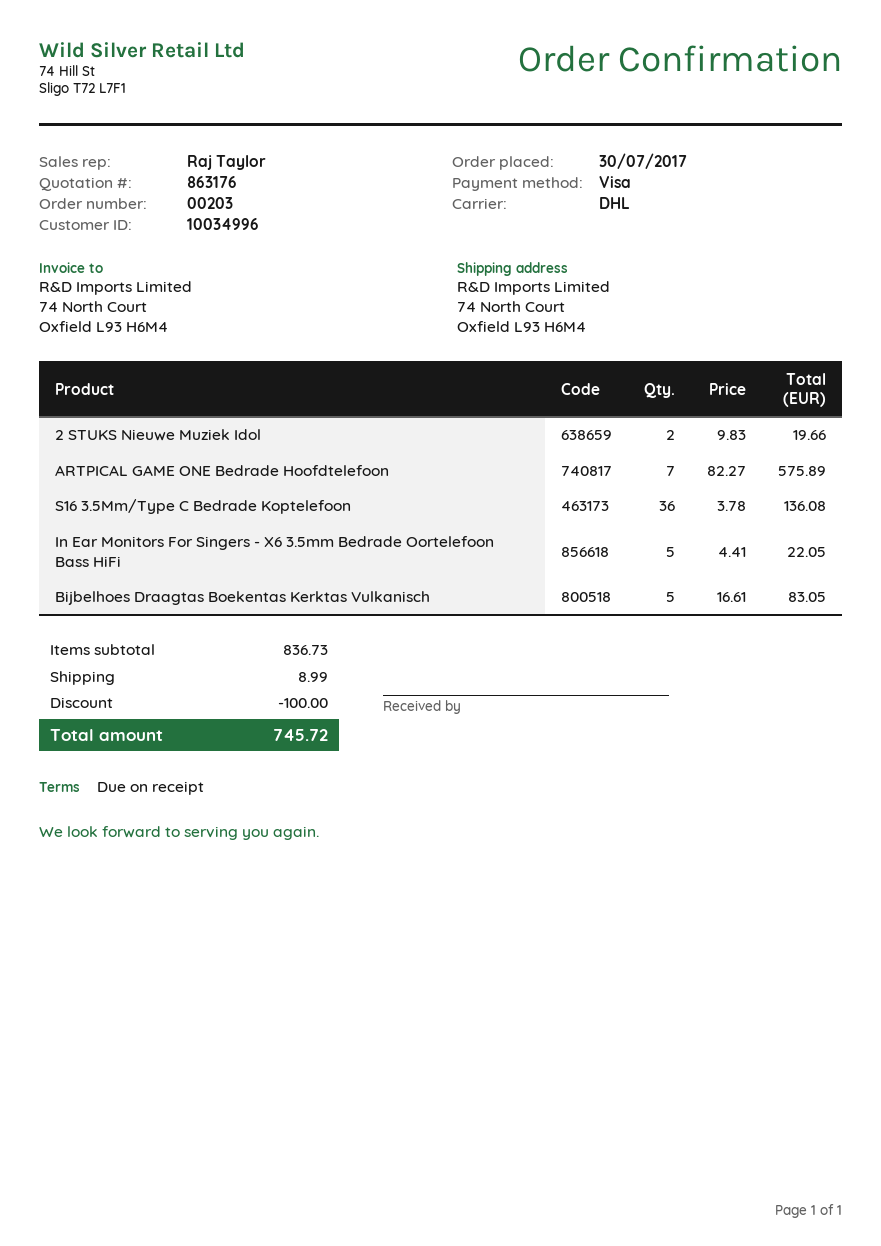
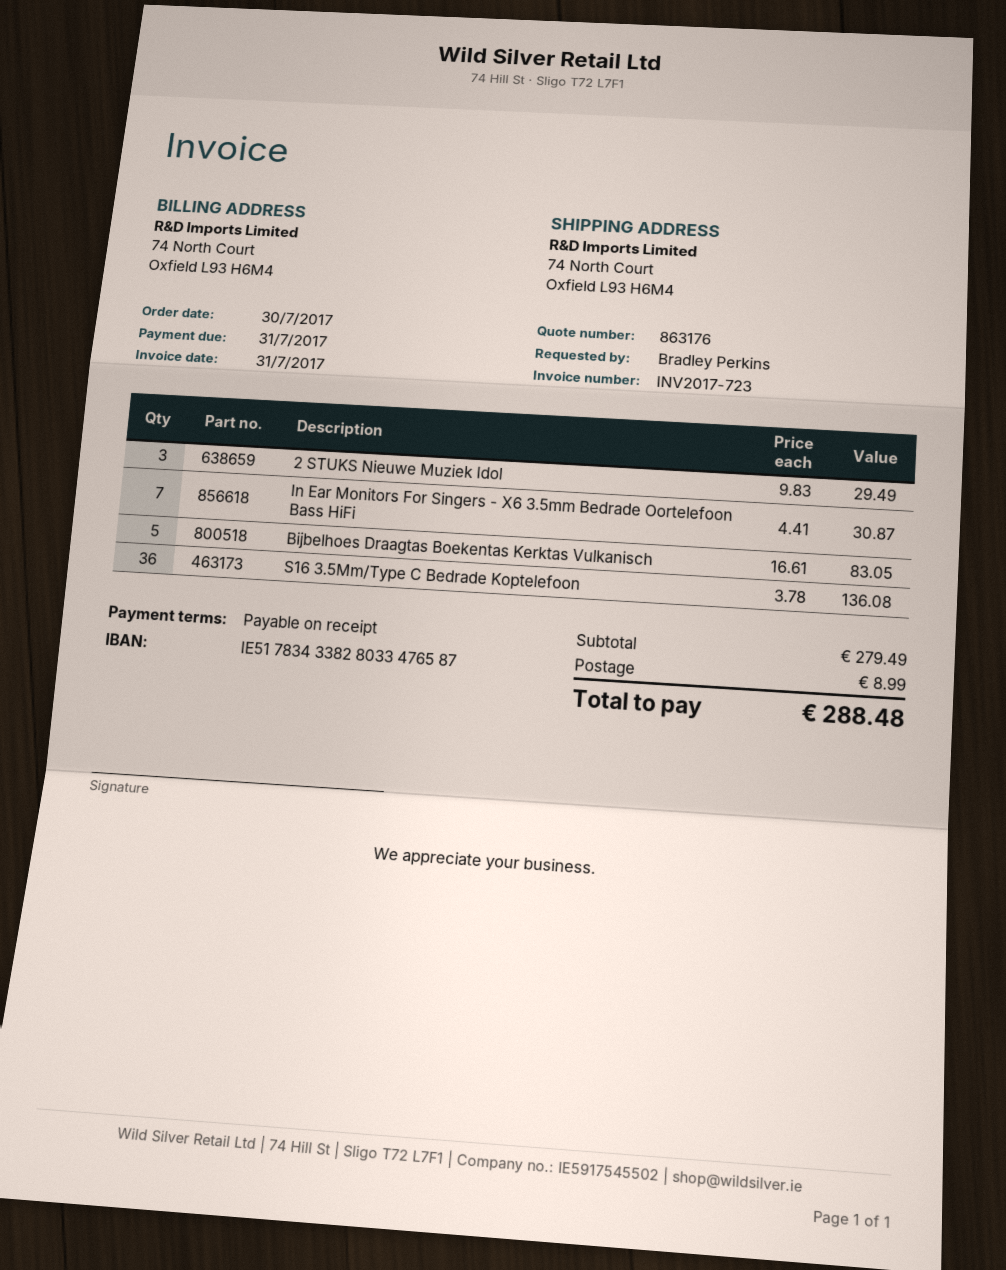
2 STUKS Nieuwe Muziek Idol: 2 x 9.83 = 19.66 -> 3 x 9.83 = 29.49
ARTPICAL GAME ONE Bedrade Hoofdtelefoon: 7 x 82.27 = 575.89 -> none
In Ear Monitors For Singers - X6 3.5mm Bedrade Oortelefoon Bass HiFi: 5 x 4.41 = 22.05 -> 7 x 4.41 = 30.87
subtotal: 836.73 -> 279.49
discount: 100.00 -> none
total: 745.72 -> 288.48

